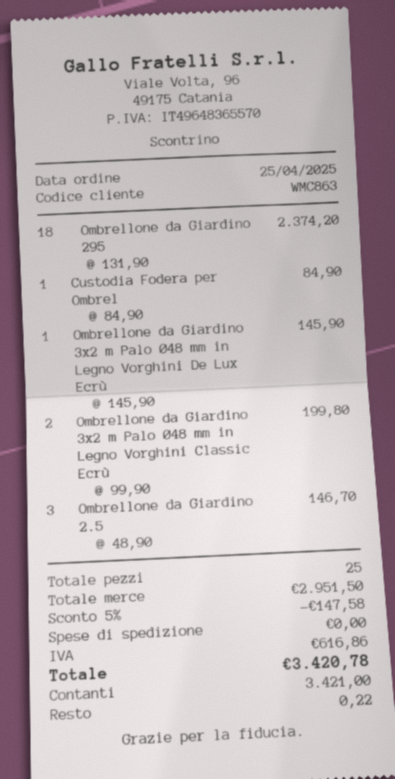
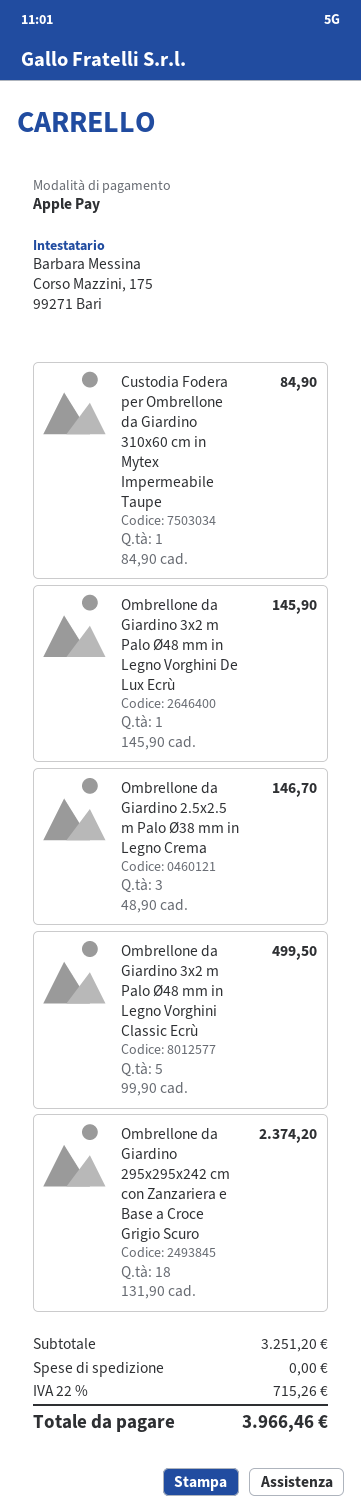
payment method: cash -> Apple Pay
Ombrellone da Giardino 3x2 m Palo Ø48 mm in Legno Vorghini Classic Ecrù: 2 x 99.90 = 199.80 -> 5 x 99.90 = 499.50
subtotal: 2951.50 -> 3251.20
discount: 5% = 147.58 -> none
tax: 616.86 -> 715.26
total: 3420.78 -> 3966.46

